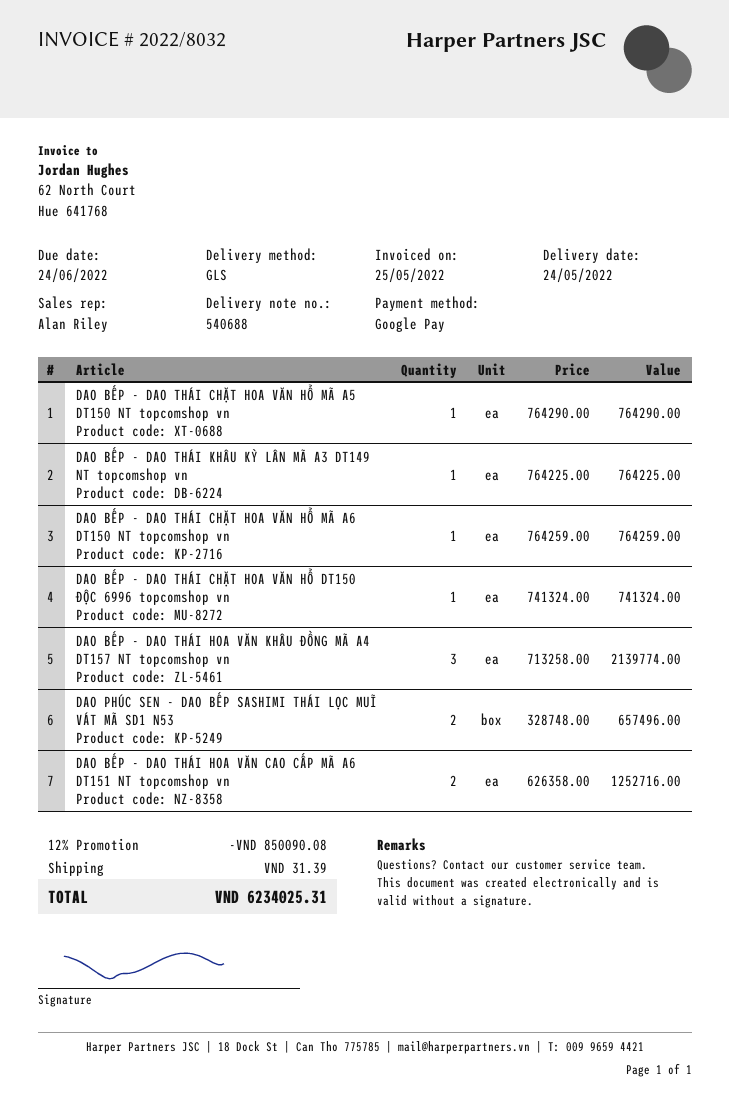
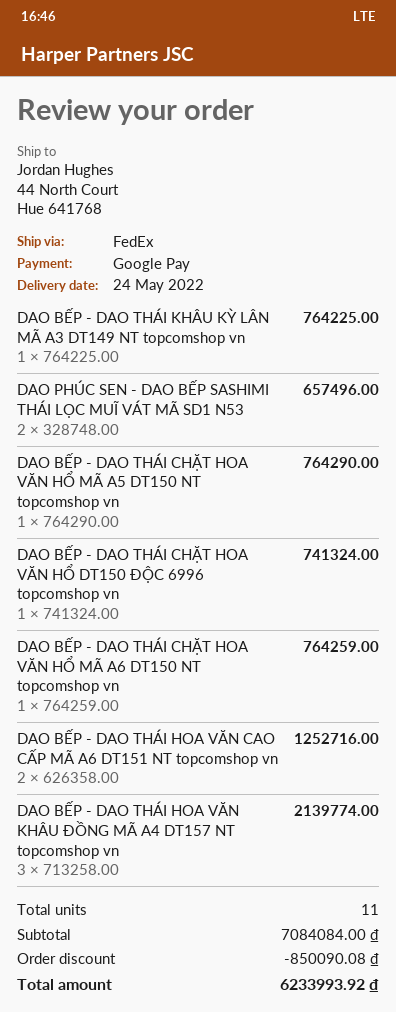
shipping method: GLS -> FedEx
shipping: 31.39 -> none
total: 6234025.31 -> 6233993.92

